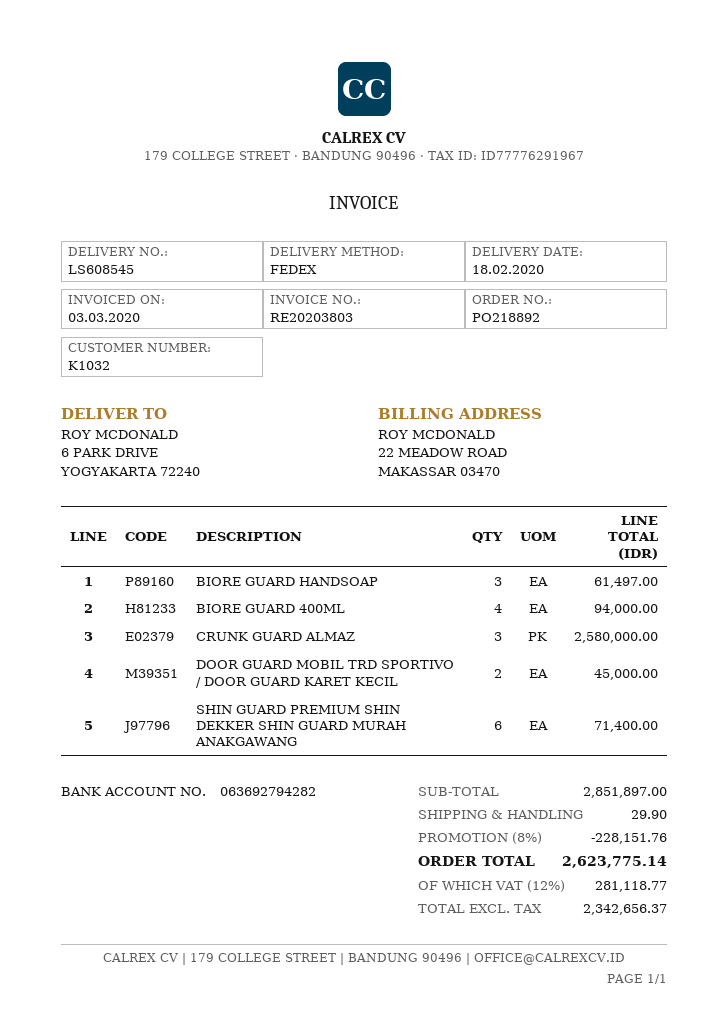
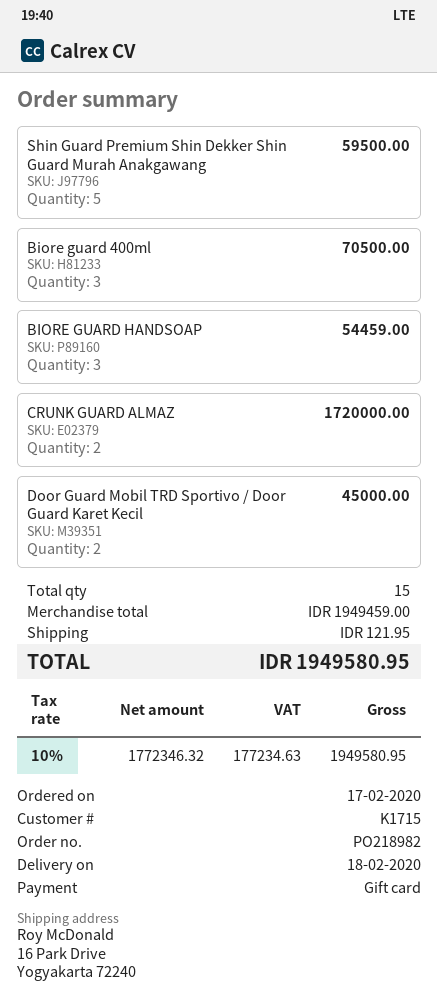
order number: PO218892 -> PO218982
customer number: K1032 -> K1715
ship to: 6 PARK DRIVE, YOGYAKARTA 72240 -> 16 Park Drive, Yogyakarta 72240
BIORE GUARD HANDSOAP: 3 for 61497.00 -> 3 for 54459.00
BIORE GUARD 400ML: 4 for 94000.00 -> 3 for 70500.00
CRUNK GUARD ALMAZ: 3 for 2580000.00 -> 2 for 1720000.00
SHIN GUARD PREMIUM SHIN DEKKER SHIN GUARD MURAH ANAKGAWANG: 6 for 71400.00 -> 5 for 59500.00
subtotal: 2851897.00 -> 1949459.00
discount: 8% = 228151.76 -> none
shipping: 29.90 -> 121.95
net: 2342656.37 -> 1772346.32
tax: 12% = 281118.77 -> 10% = 177234.63
total: 2623775.14 -> 1949580.95

